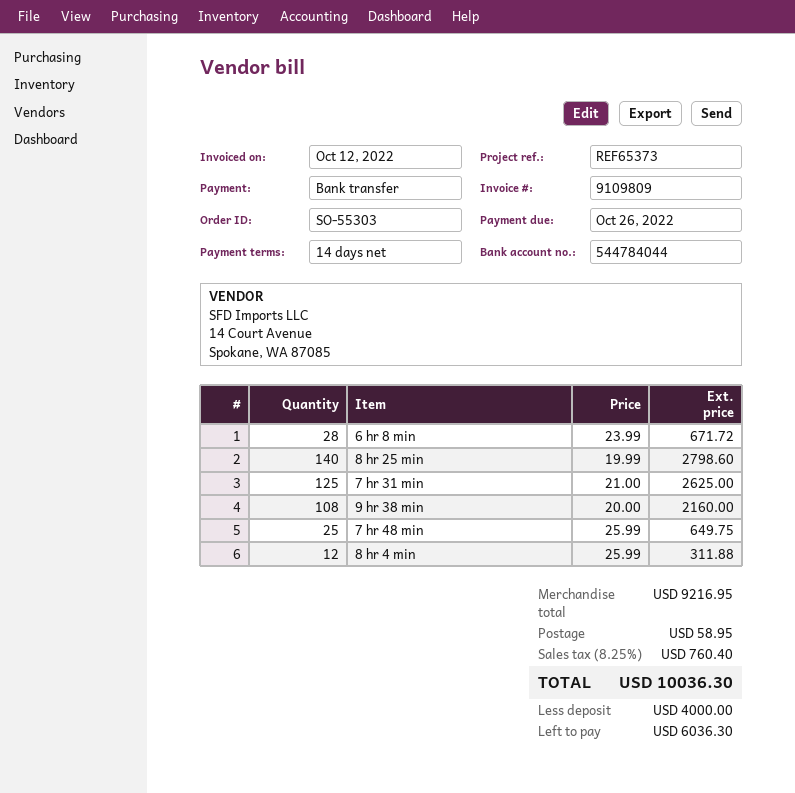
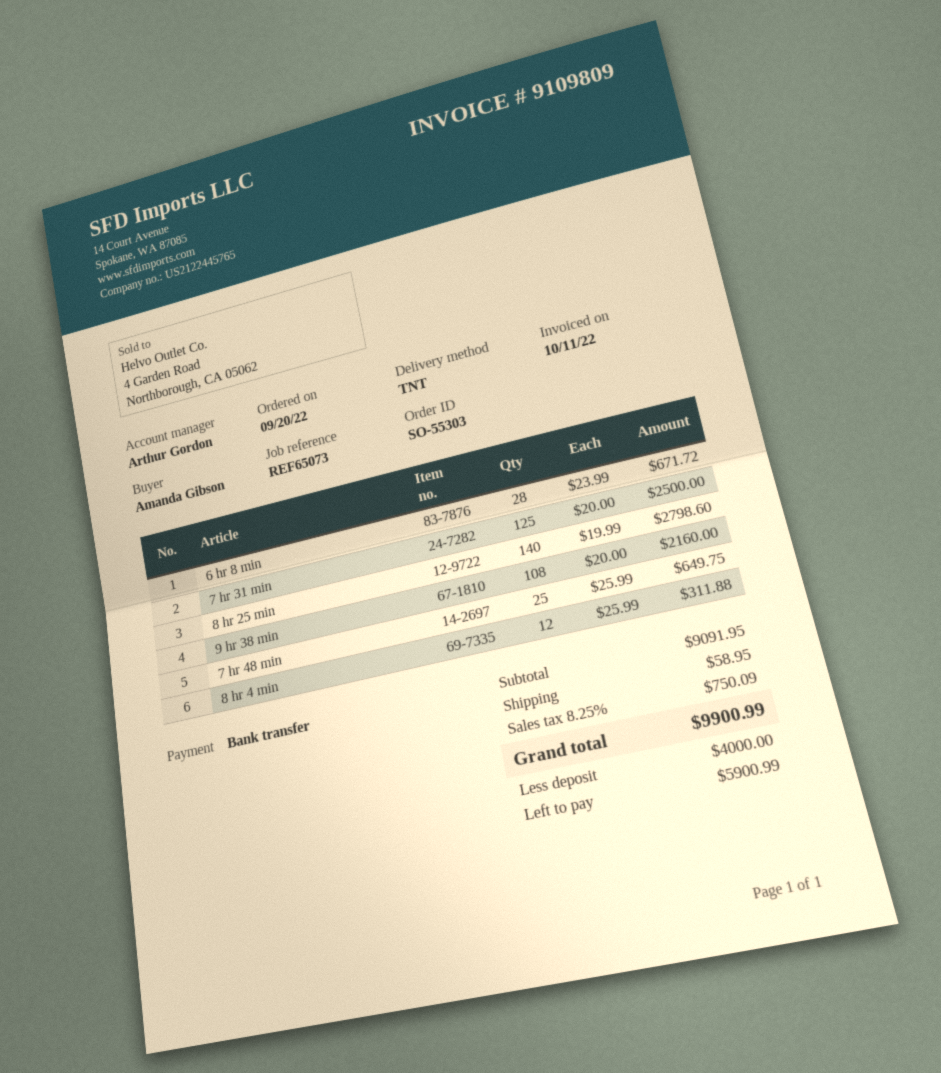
invoice date: 2022-10-12 -> 2022-10-11
reference: REF65373 -> REF65073
7 hr 31 min: 125 x 21.00 = 2625.00 -> 125 x 20.00 = 2500.00
subtotal: 9216.95 -> 9091.95
tax: 8.25% = 760.40 -> 8.25% = 750.09
total: 10036.30 -> 9900.99
balance: 6036.30 -> 5900.99

